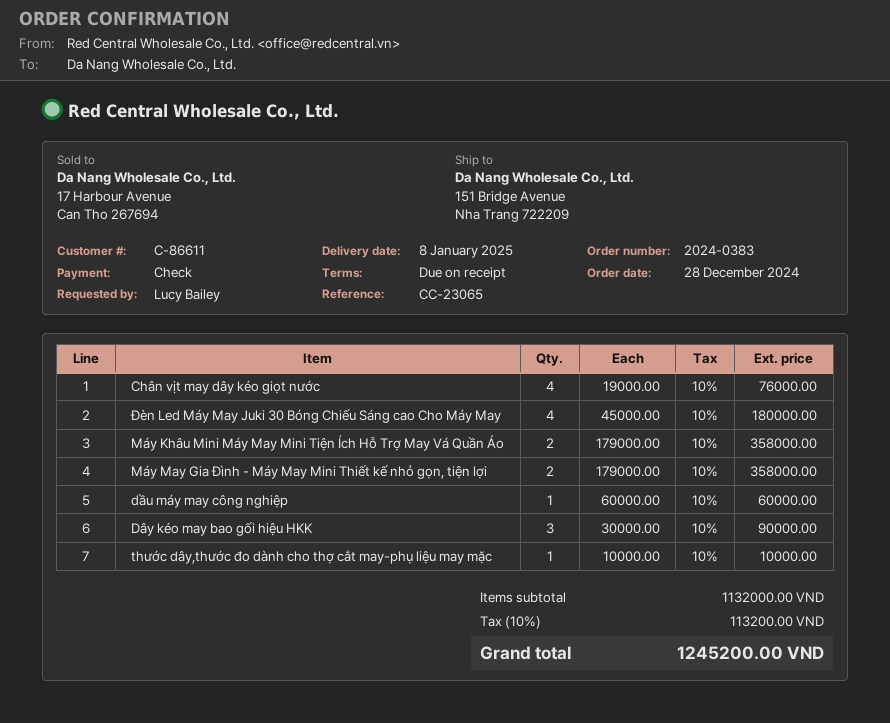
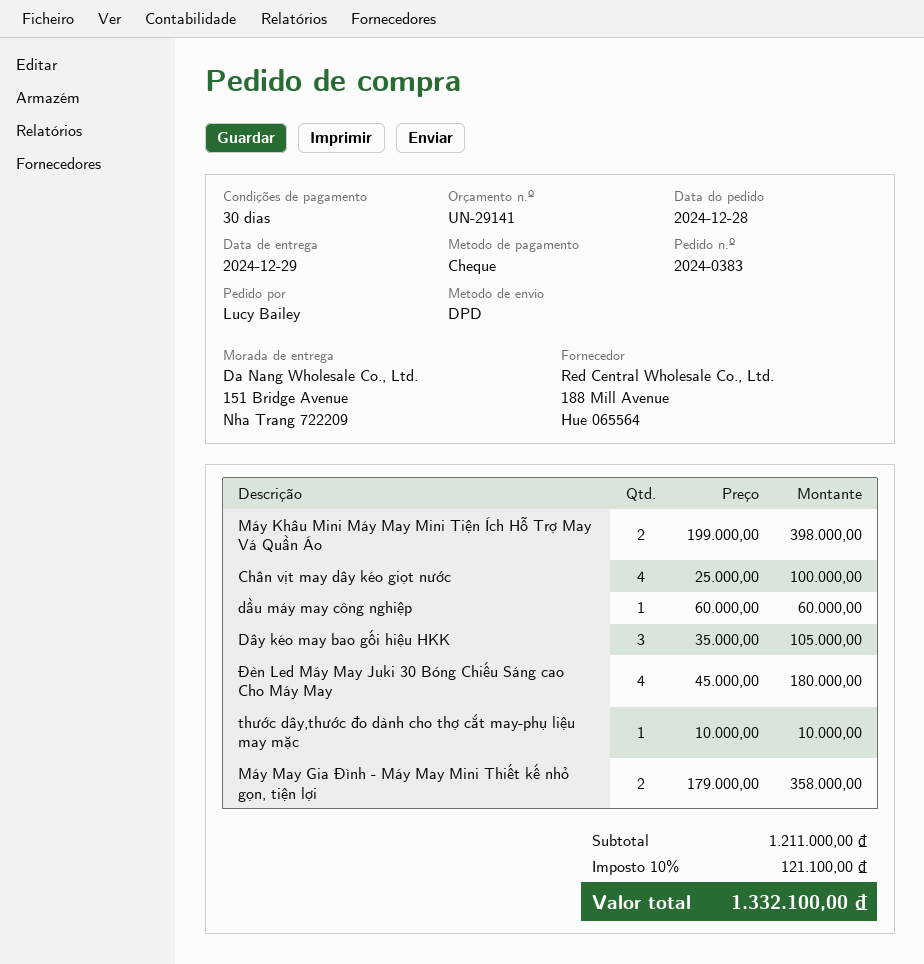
delivery date: 2025-01-08 -> 2024-12-29
payment terms: on receipt -> 30 days
Chân vịt may dây kéo giọt nước: 4 x 19000.00 = 76000.00 -> 4 x 25000.00 = 100000.00
Máy Khâu Mini Máy May Mini Tiện Ích Hỗ Trợ May Vá Quần Áo: 2 x 179000.00 = 358000.00 -> 2 x 199000.00 = 398000.00
Dây kéo may bao gối hiệu HKK: 3 x 30000.00 = 90000.00 -> 3 x 35000.00 = 105000.00
subtotal: 1132000.00 -> 1211000.00
tax: 10% = 113200.00 -> 10% = 121100.00
total: 1245200.00 -> 1332100.00

